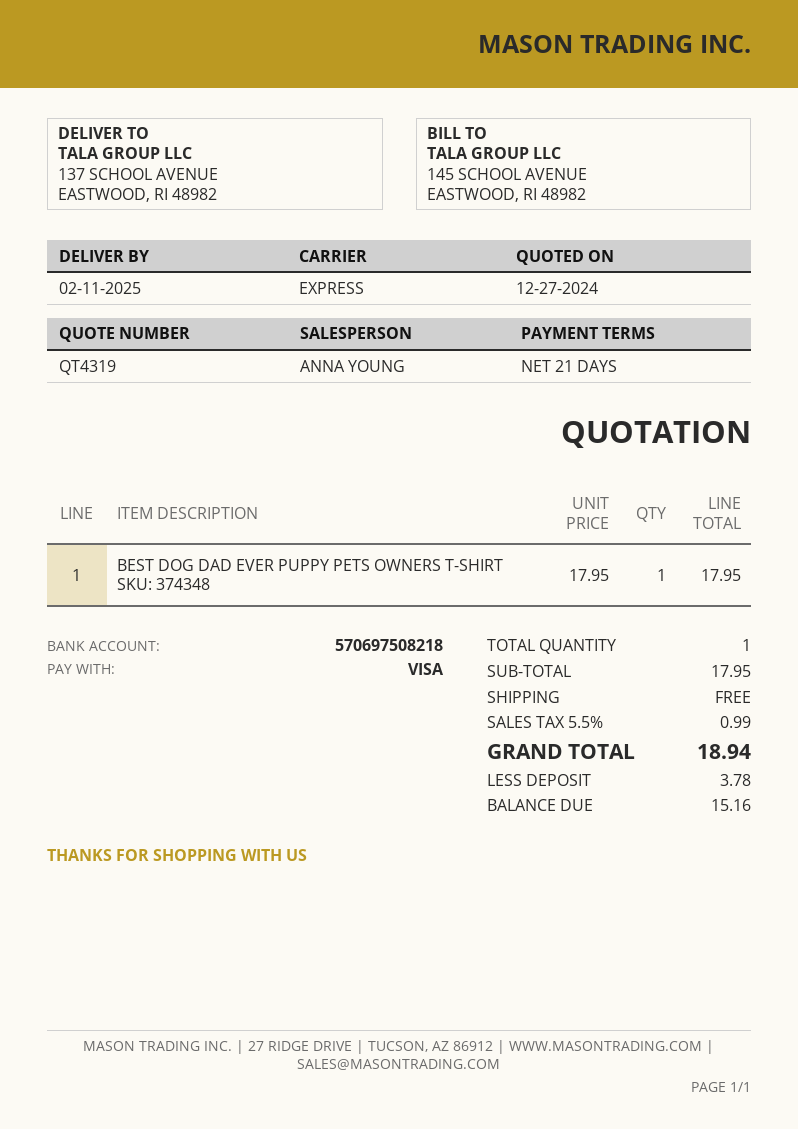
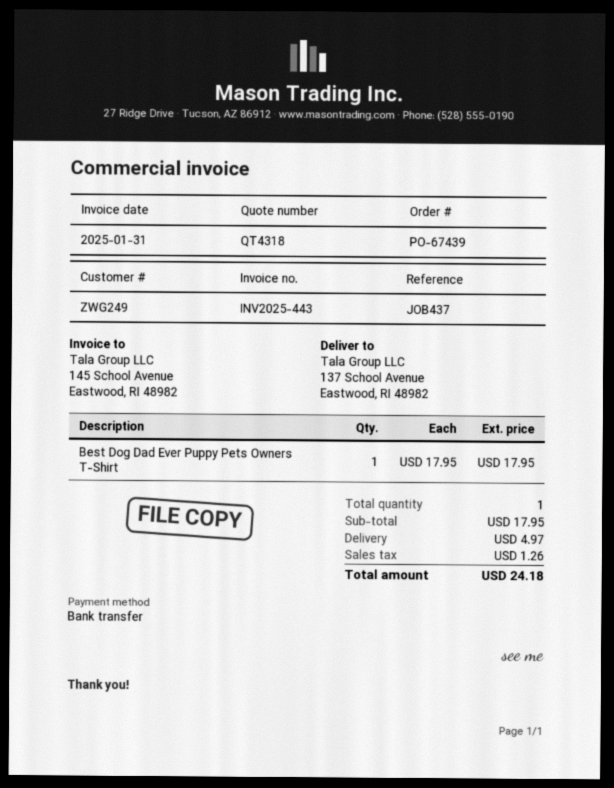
quote number: QT4319 -> QT4318
payment method: Visa -> bank transfer
shipping: 0.00 -> 4.97
tax: 0.99 -> 1.26
total: 18.94 -> 24.18

